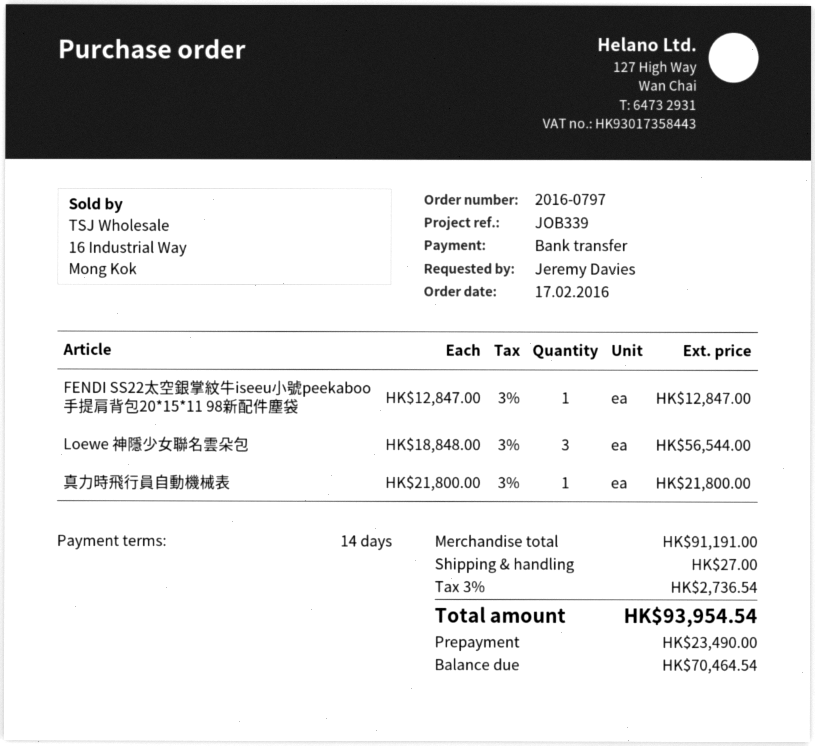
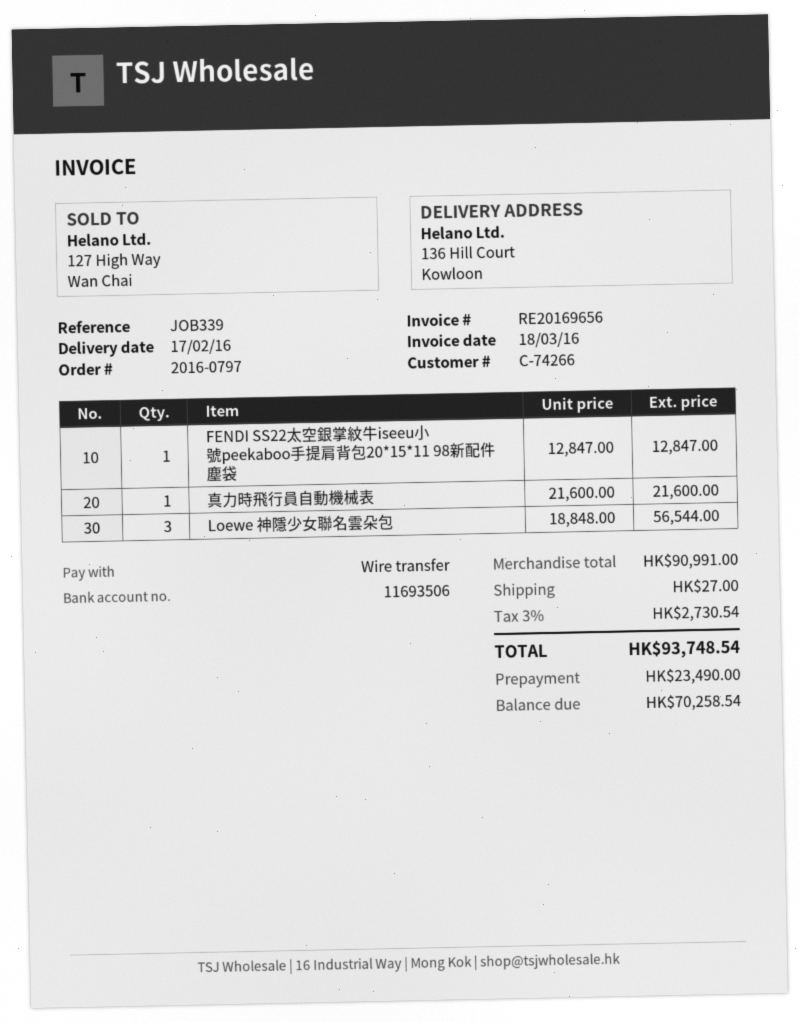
真力時飛行員自動機械表: 1 x 21800.00 = 21800.00 -> 1 x 21600.00 = 21600.00
subtotal: 91191.00 -> 90991.00
tax: 3% = 2736.54 -> 3% = 2730.54
total: 93954.54 -> 93748.54
balance: 70464.54 -> 70258.54

